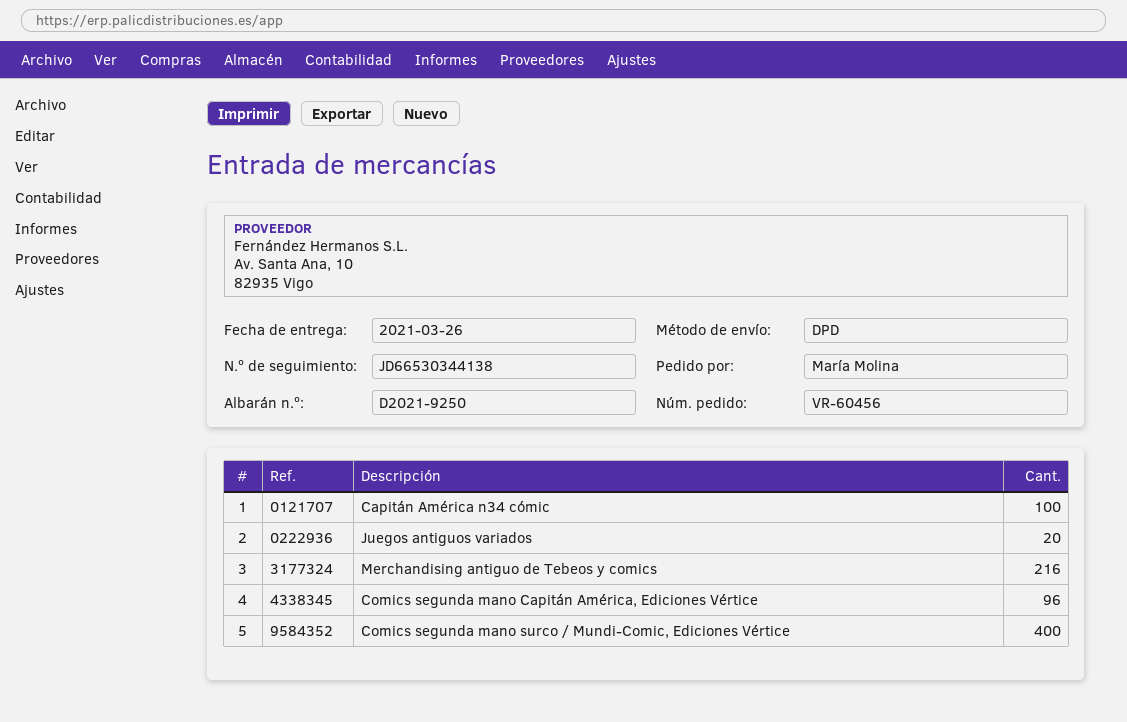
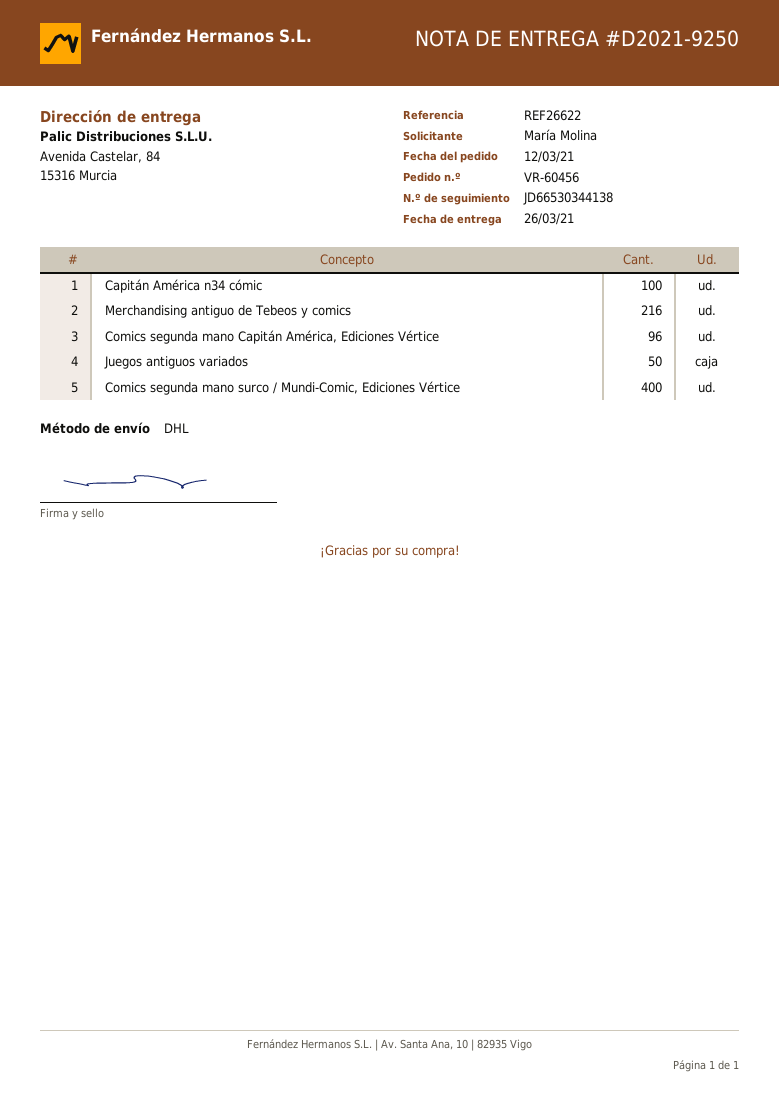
shipping method: DPD -> DHL
Juegos antiguos variados: 20 -> 50

